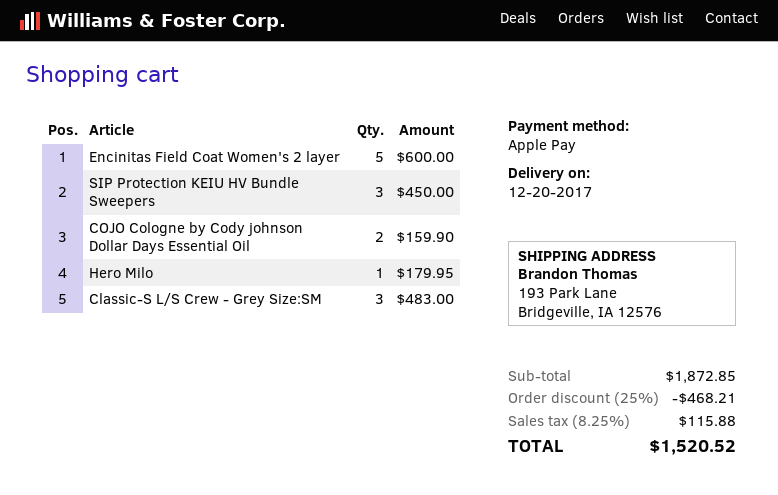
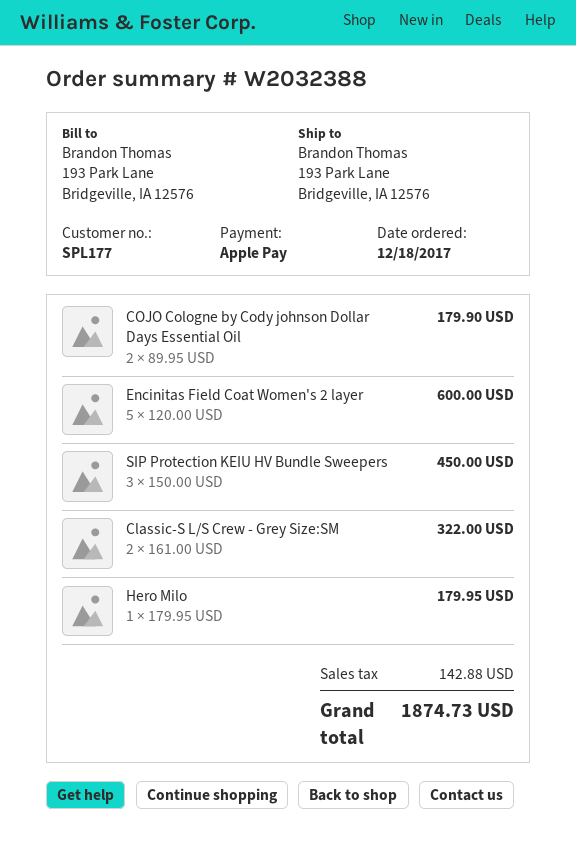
COJO Cologne by Cody johnson Dollar Days Essential Oil: 2 for 159.90 -> 2 for 179.90
Classic-S L/S Crew - Grey Size:SM: 3 for 483.00 -> 2 for 322.00
discount: 25% = 468.21 -> none
tax: 115.88 -> 142.88
total: 1520.52 -> 1874.73

